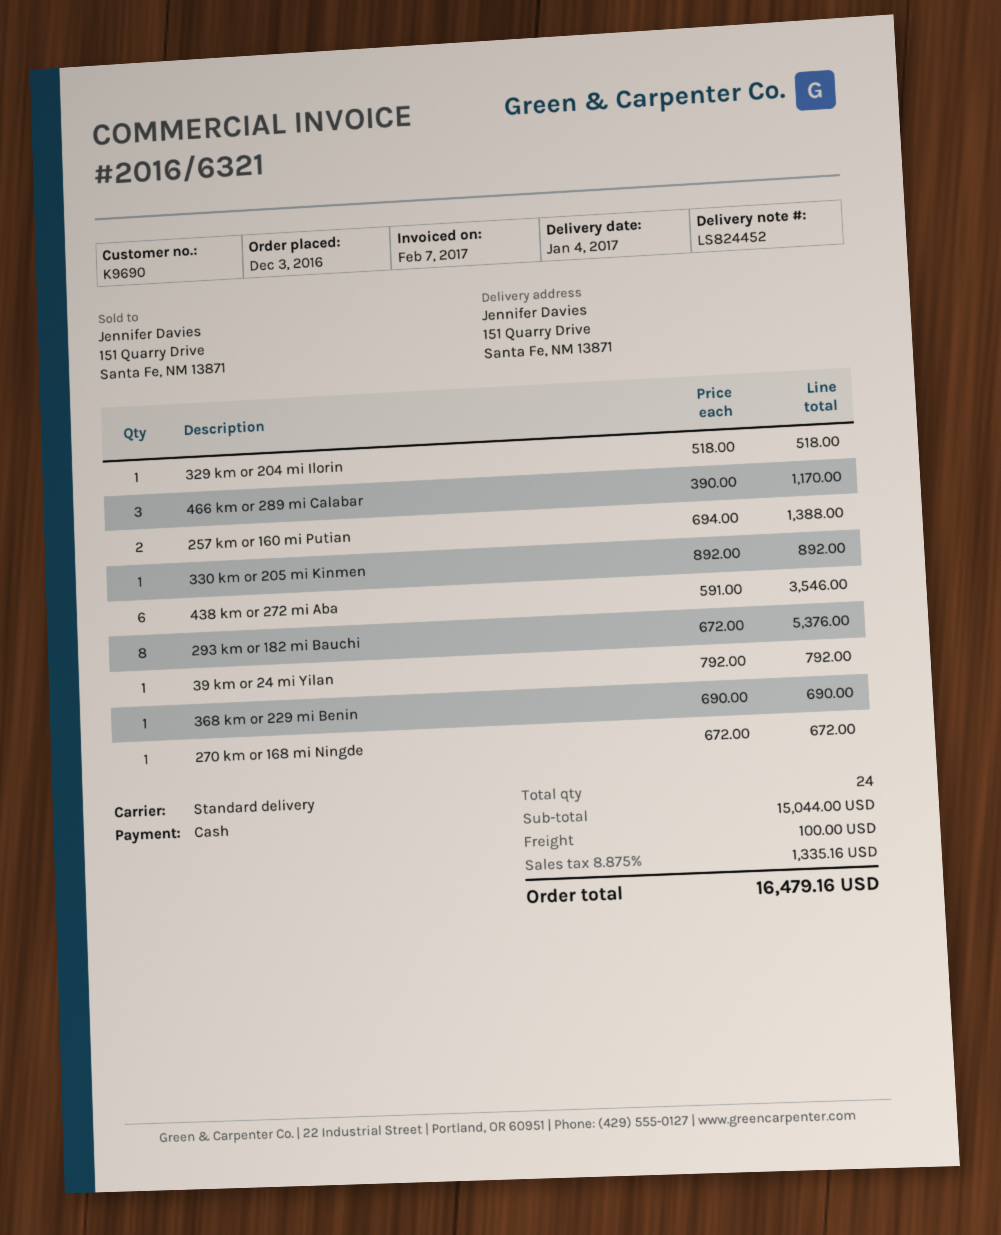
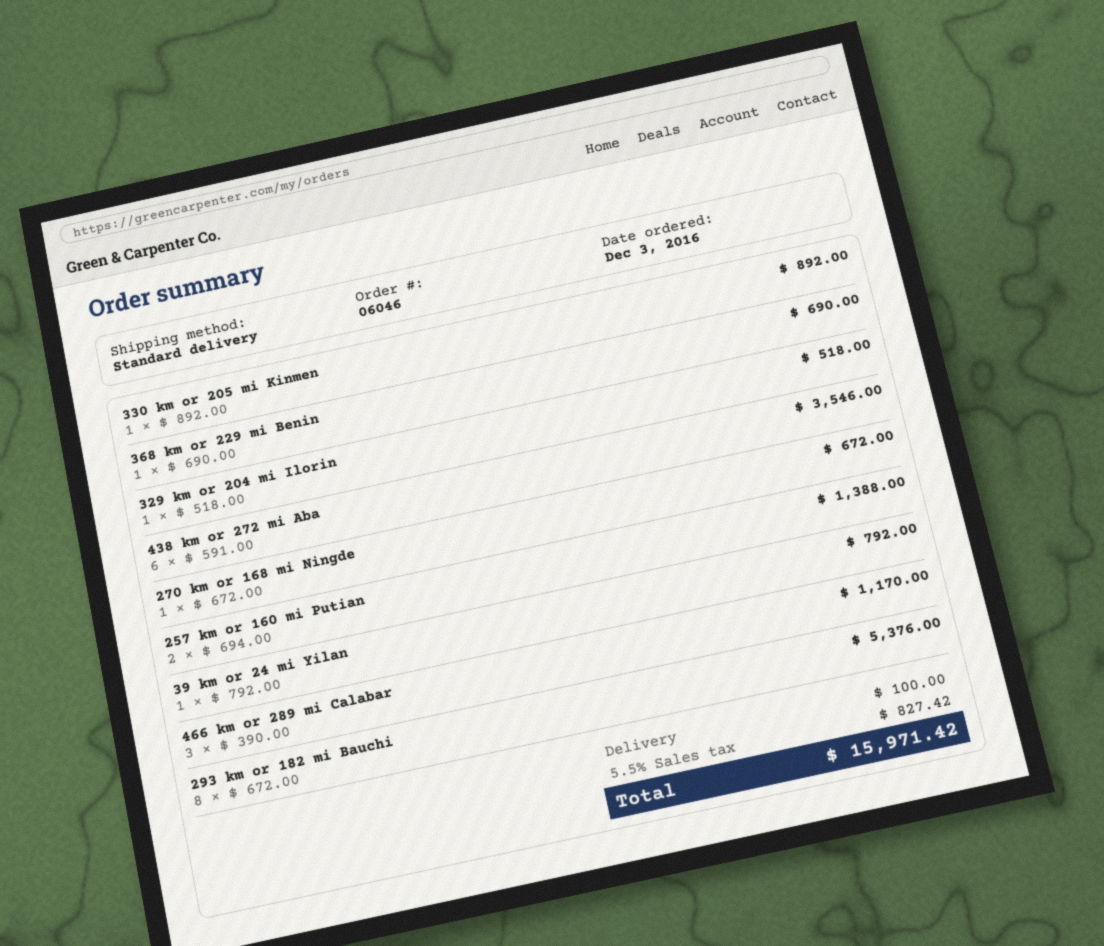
tax: 8.875% = 1335.16 -> 5.5% = 827.42
total: 16479.16 -> 15971.42

